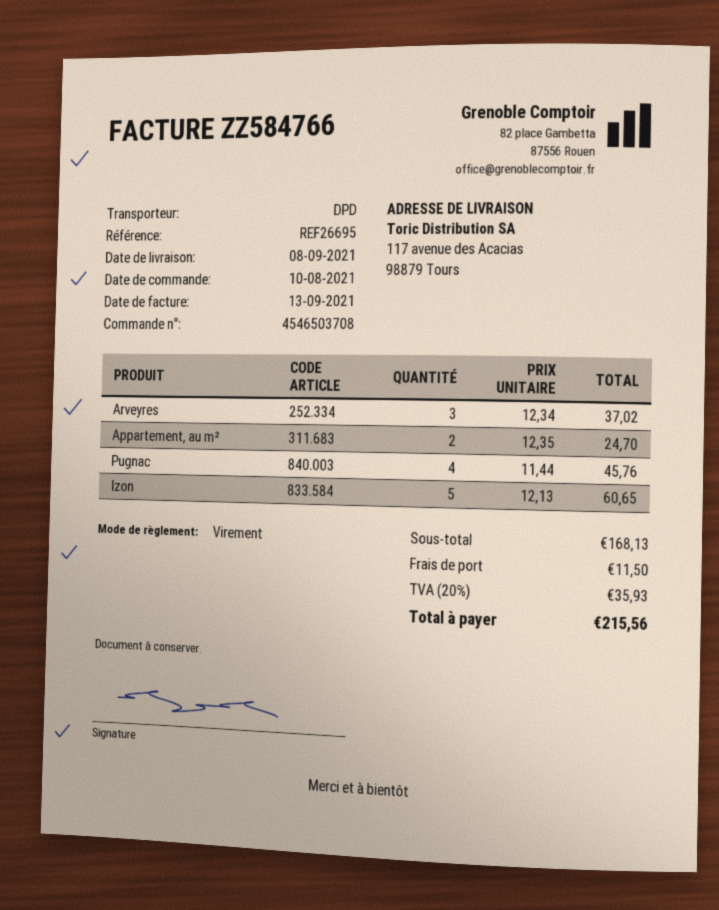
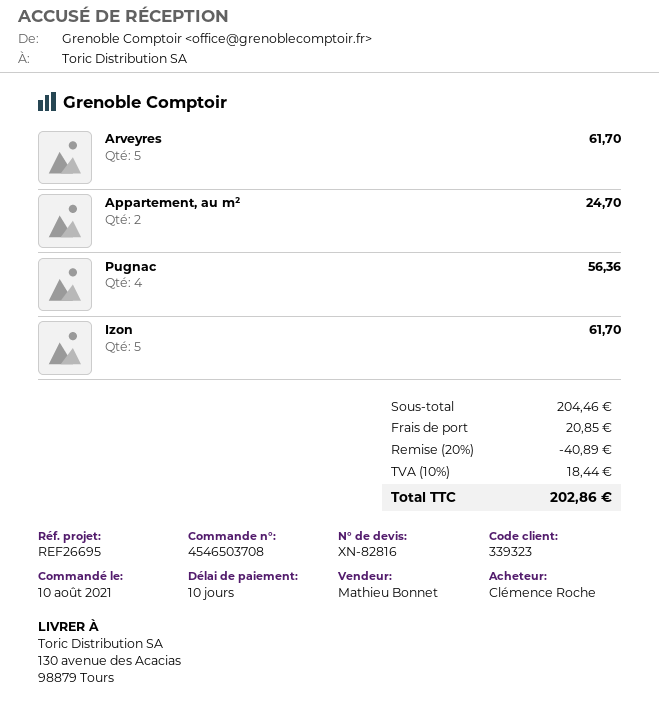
ship to: 117 avenue des Acacias, 98879 Tours -> 130 avenue des Acacias, 98879 Tours
Arveyres: 3 for 37.02 -> 5 for 61.70
Pugnac: 4 for 45.76 -> 4 for 56.36
Izon: 5 for 60.65 -> 5 for 61.70
subtotal: 168.13 -> 204.46
discount: none -> 20% = 40.89
shipping: 11.50 -> 20.85
tax: 20% = 35.93 -> 10% = 18.44
total: 215.56 -> 202.86

